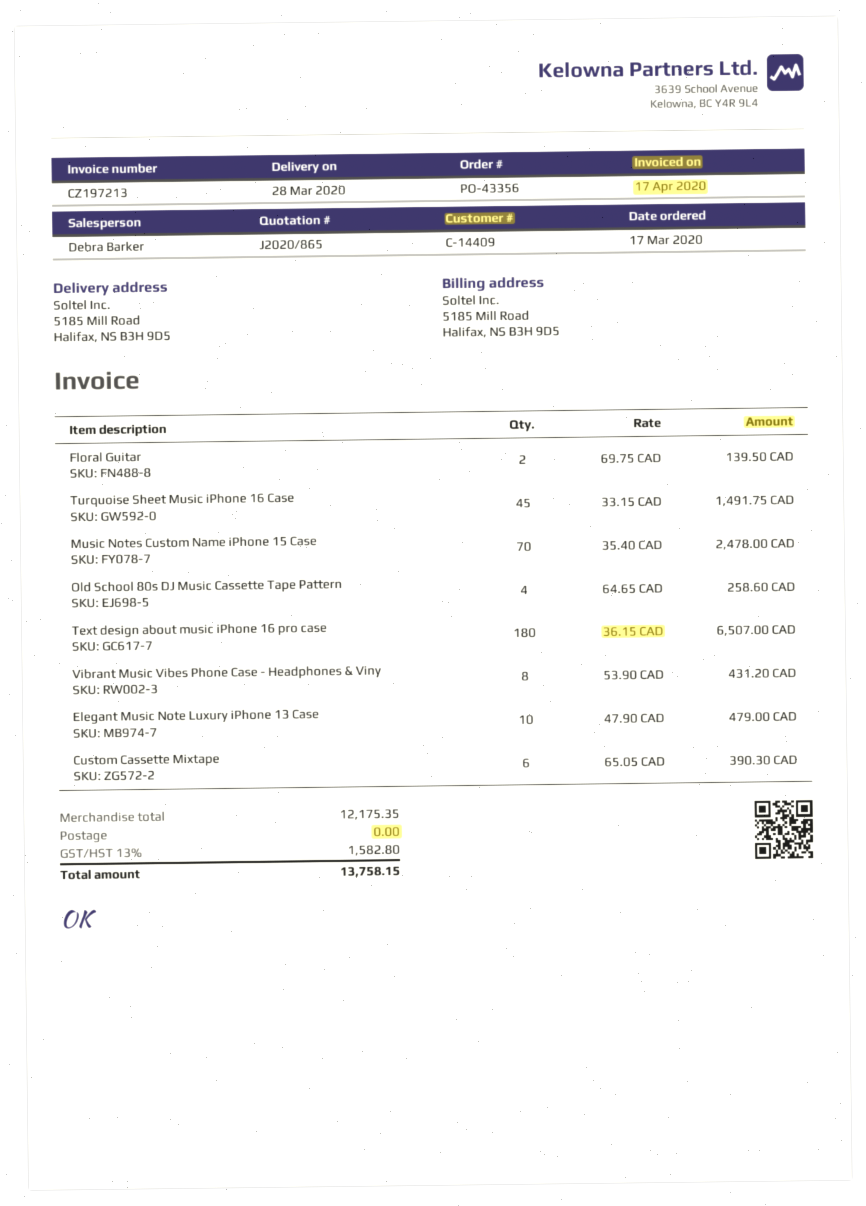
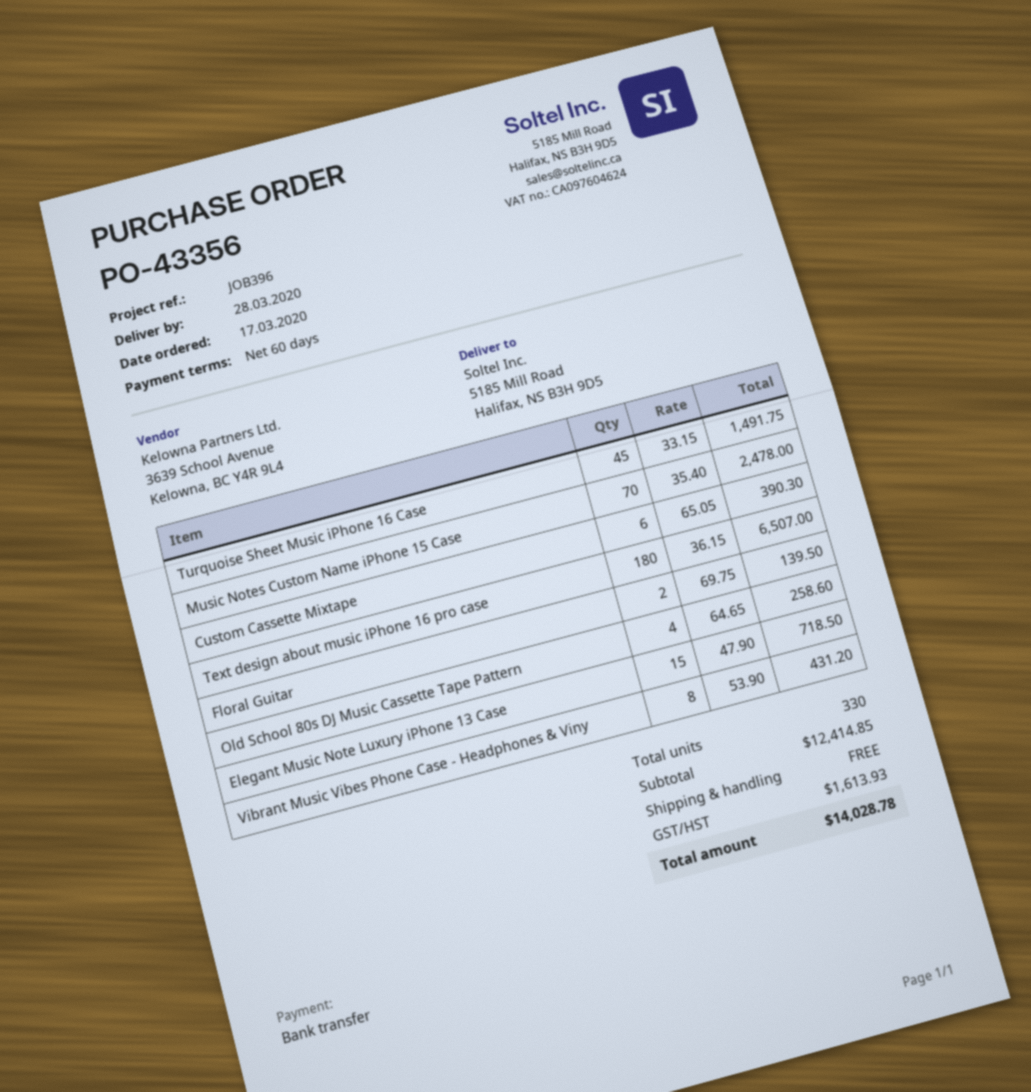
Elegant Music Note Luxury iPhone 13 Case: 10 x 47.90 = 479.00 -> 15 x 47.90 = 718.50
subtotal: 12175.35 -> 12414.85
tax: 1582.80 -> 1613.93
total: 13758.15 -> 14028.78

